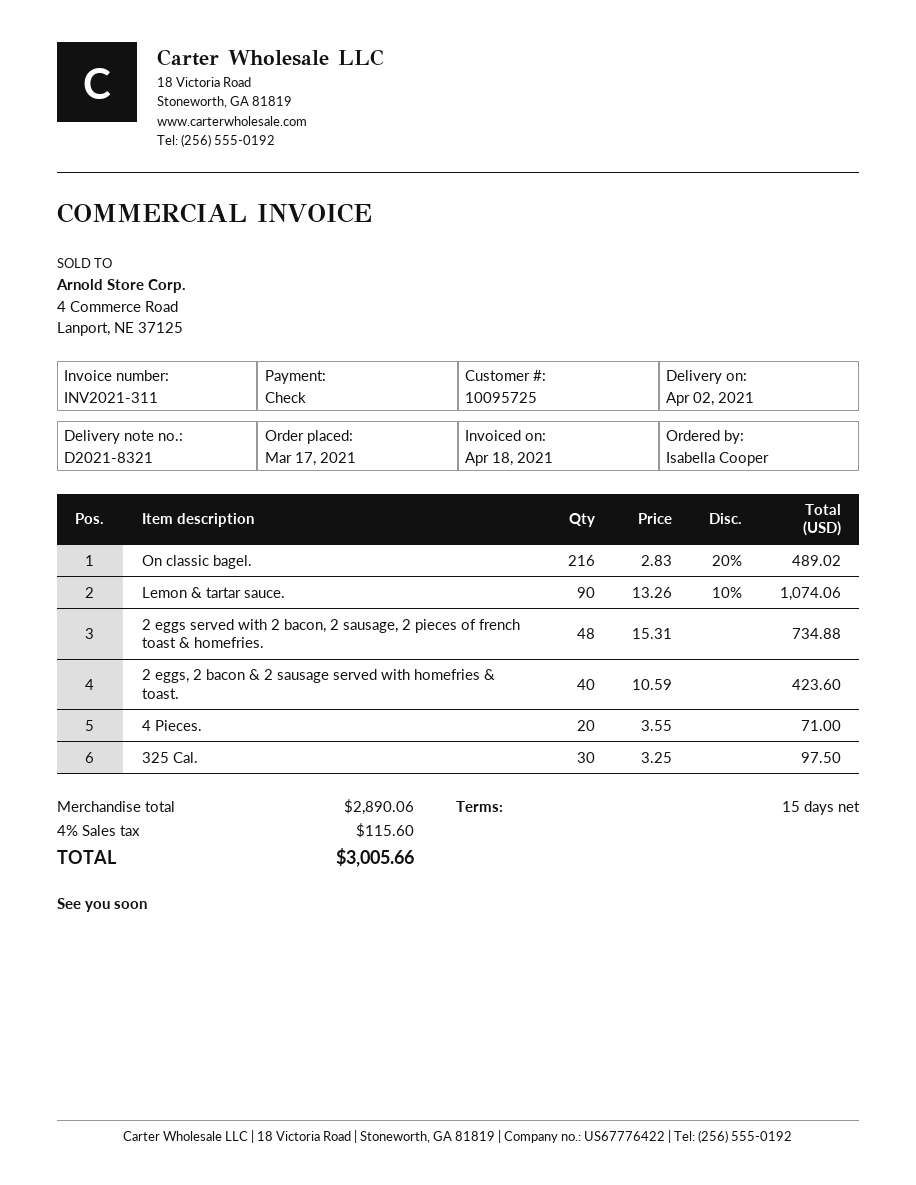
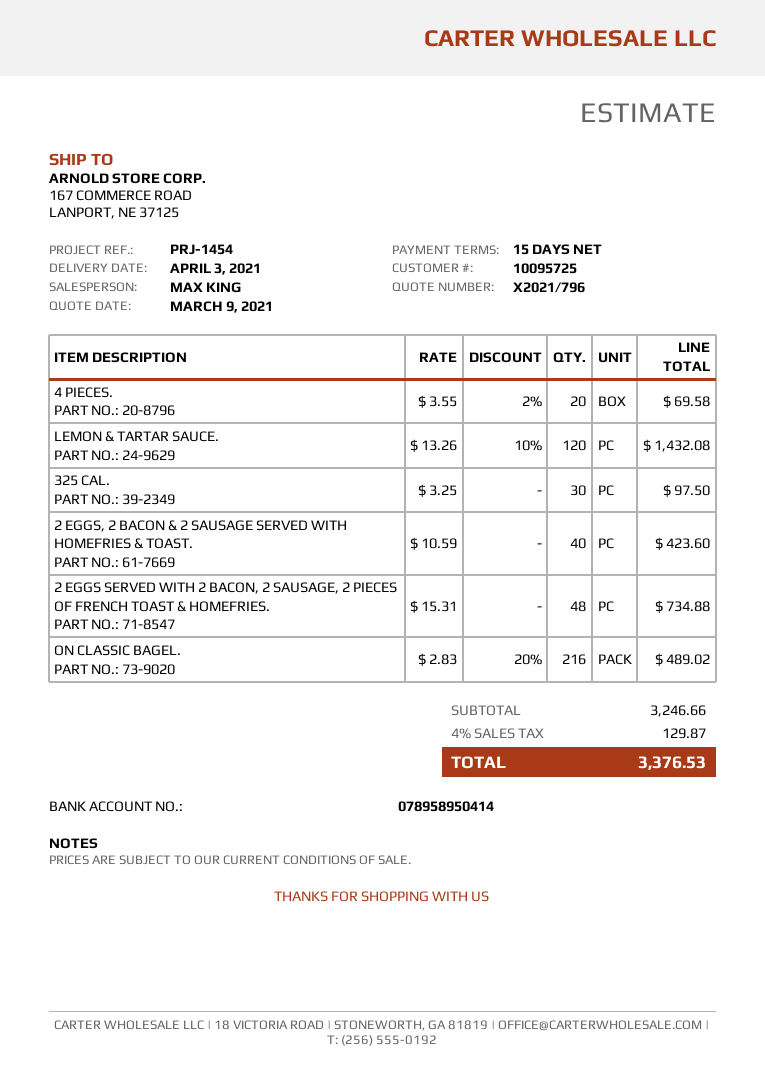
delivery date: 2021-04-02 -> 2021-04-03
Lemon & tartar sauce.: 90 x 13.26 - 10% = 1074.06 -> 120 x 13.26 - 10% = 1432.08
4 Pieces.: 20 x 3.55 = 71.00 -> 20 x 3.55 - 2% = 69.58
subtotal: 2890.06 -> 3246.66
tax: 4% = 115.60 -> 4% = 129.87
total: 3005.66 -> 3376.53

